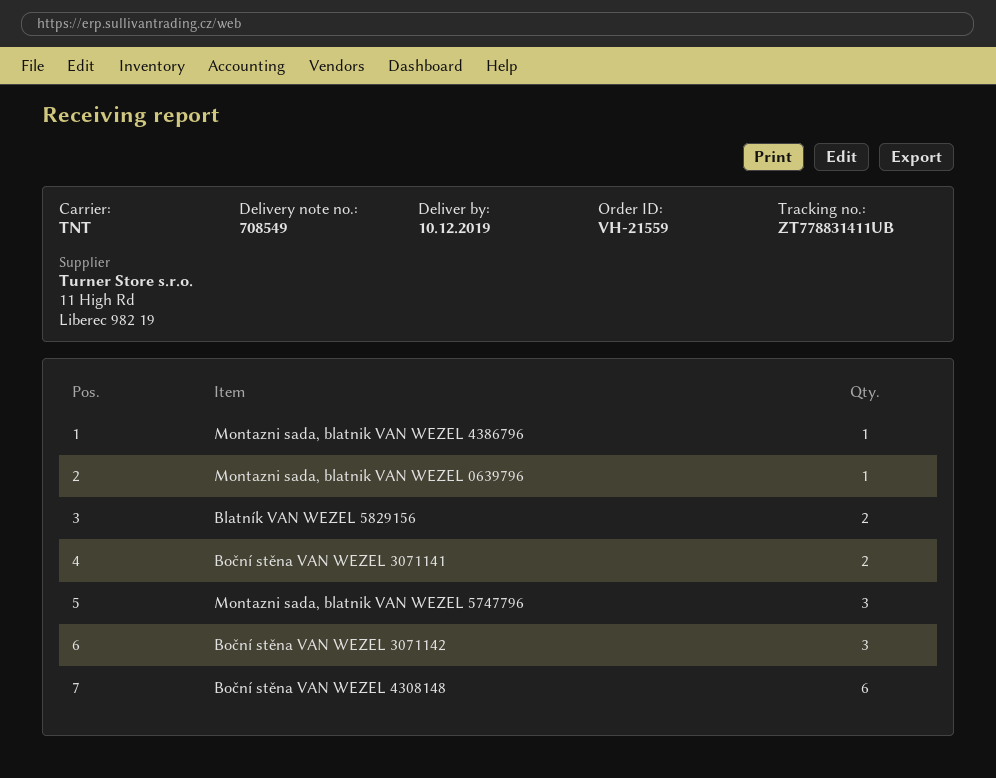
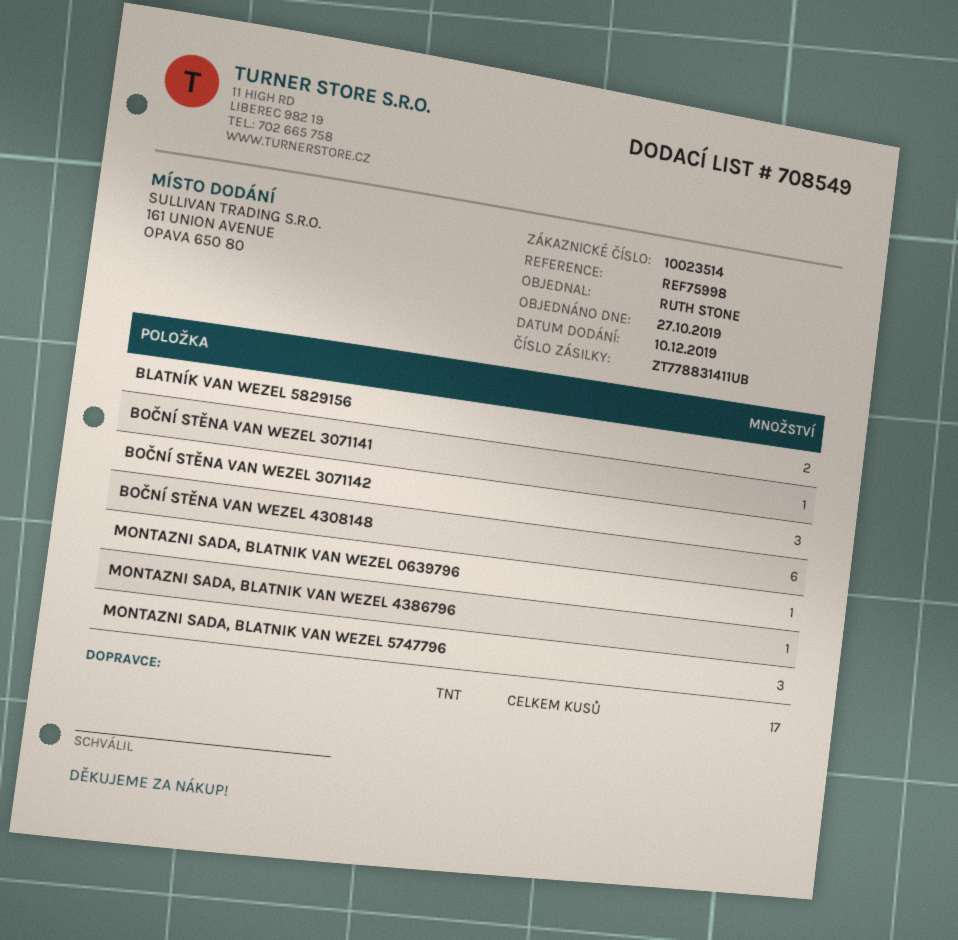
Boční stěna VAN WEZEL 3071141: 2 -> 1

